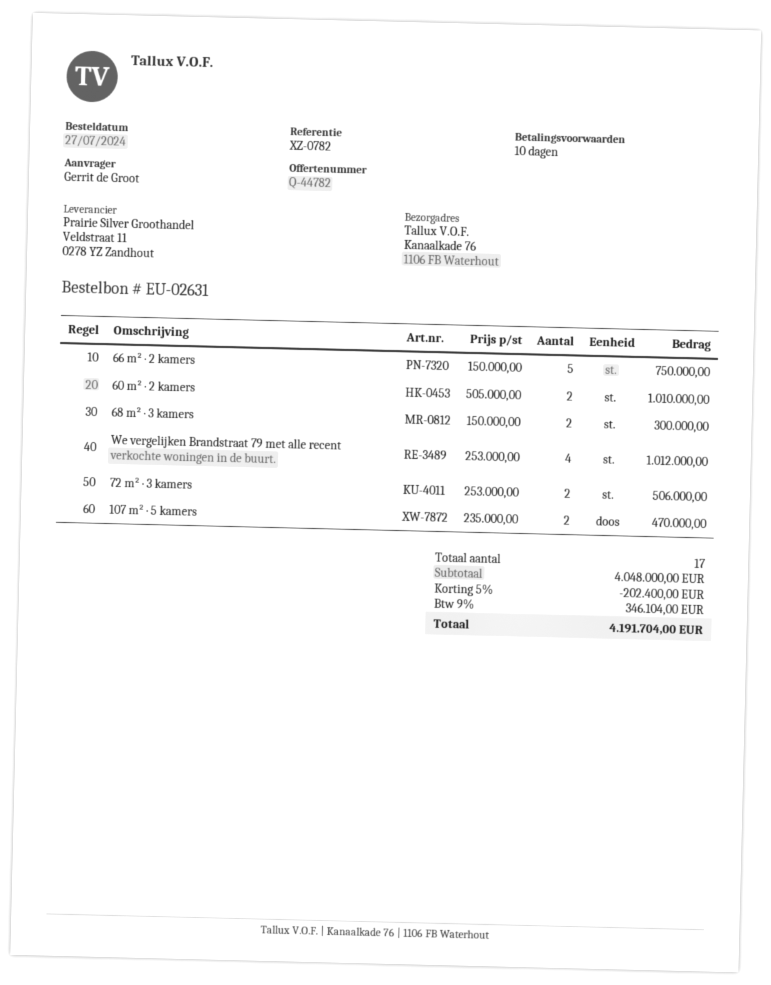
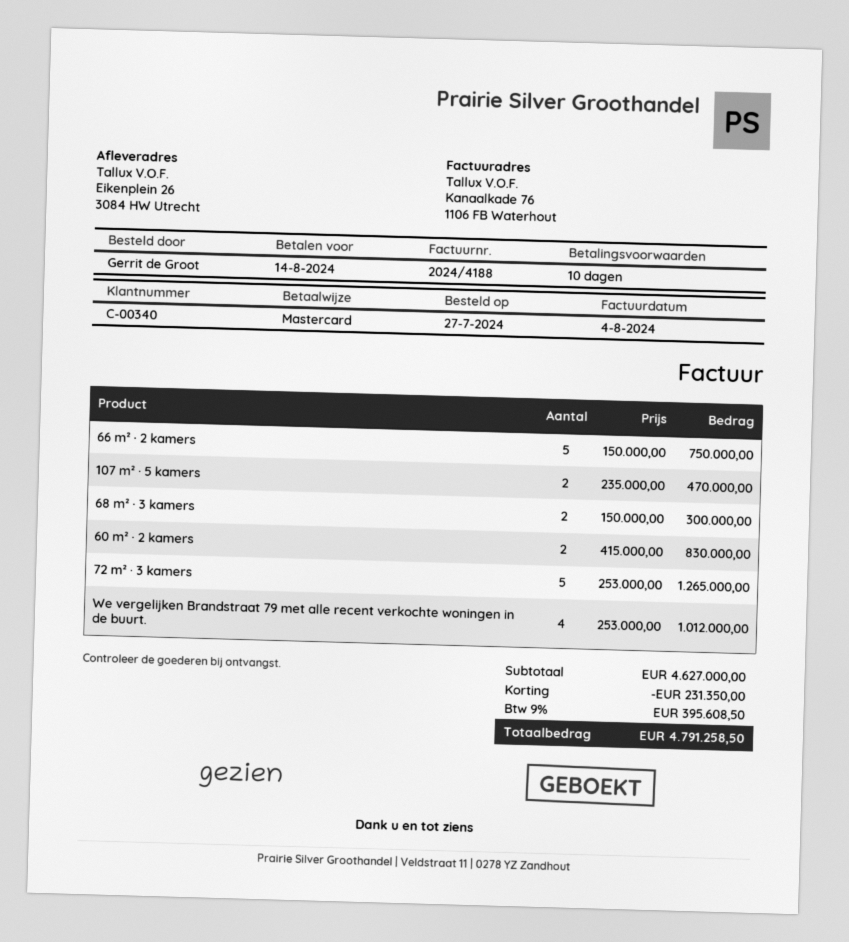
ship to: Kanaalkade 76, 1106 FB Waterhout -> Eikenplein 26, 3084 HW Utrecht
60 m² · 2 kamers: 2 x 505000.00 = 1010000.00 -> 2 x 415000.00 = 830000.00
72 m² · 3 kamers: 2 x 253000.00 = 506000.00 -> 5 x 253000.00 = 1265000.00
subtotal: 4048000.00 -> 4627000.00
discount: 202400.00 -> 231350.00
tax: 9% = 346104.00 -> 9% = 395608.50
total: 4191704.00 -> 4791258.50

